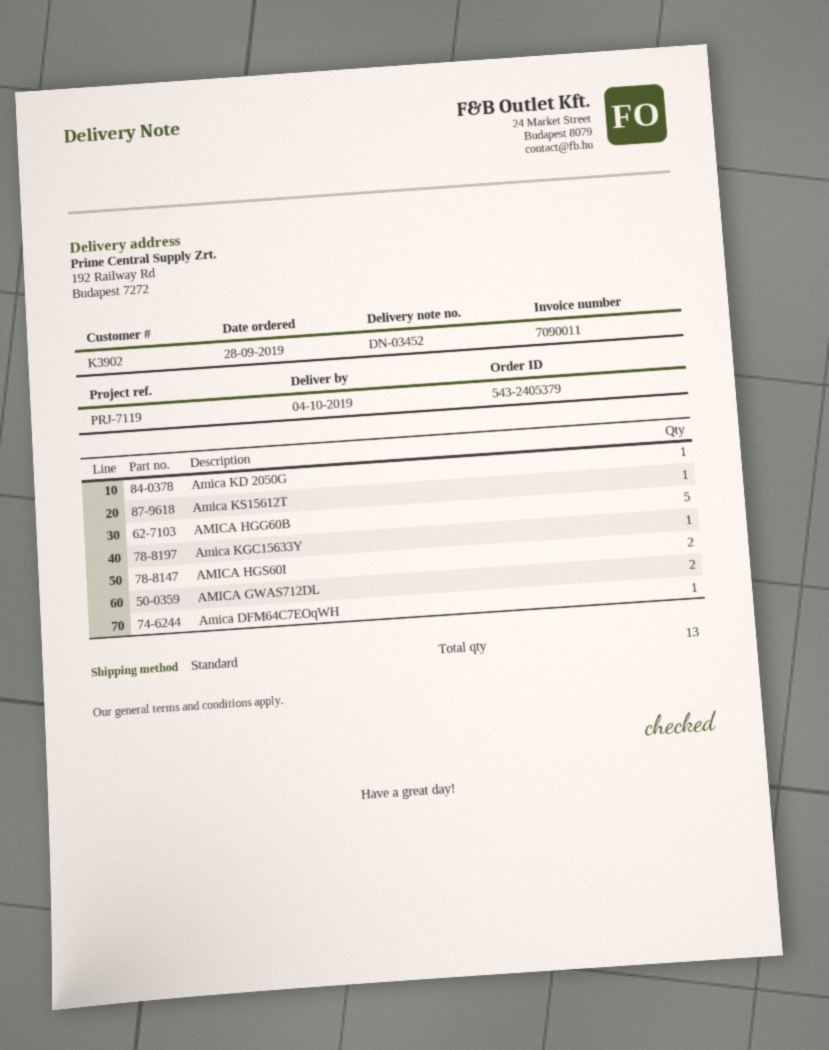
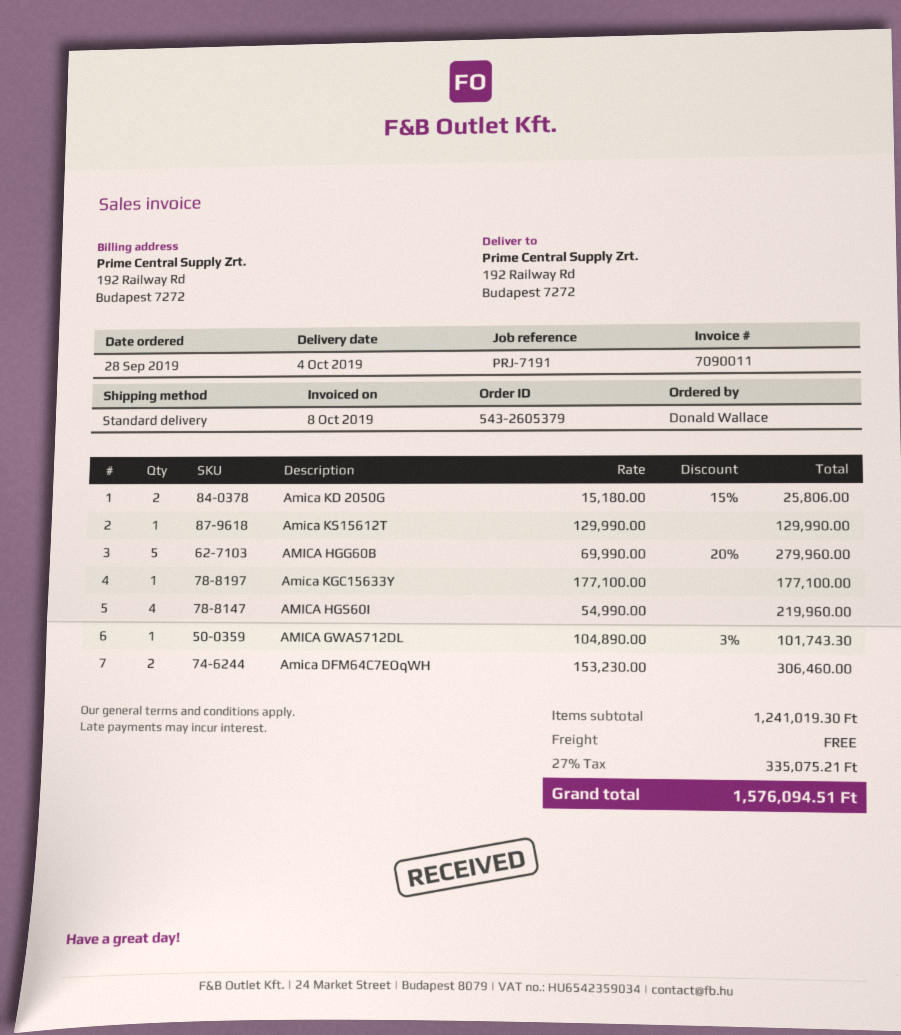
order number: 543-2405379 -> 543-2605379
reference: PRJ-7119 -> PRJ-7191
Amica KD 2050G: 1 -> 2
AMICA HGS60I: 2 -> 4
AMICA GWAS712DL: 2 -> 1
Amica DFM64C7EOqWH: 1 -> 2

